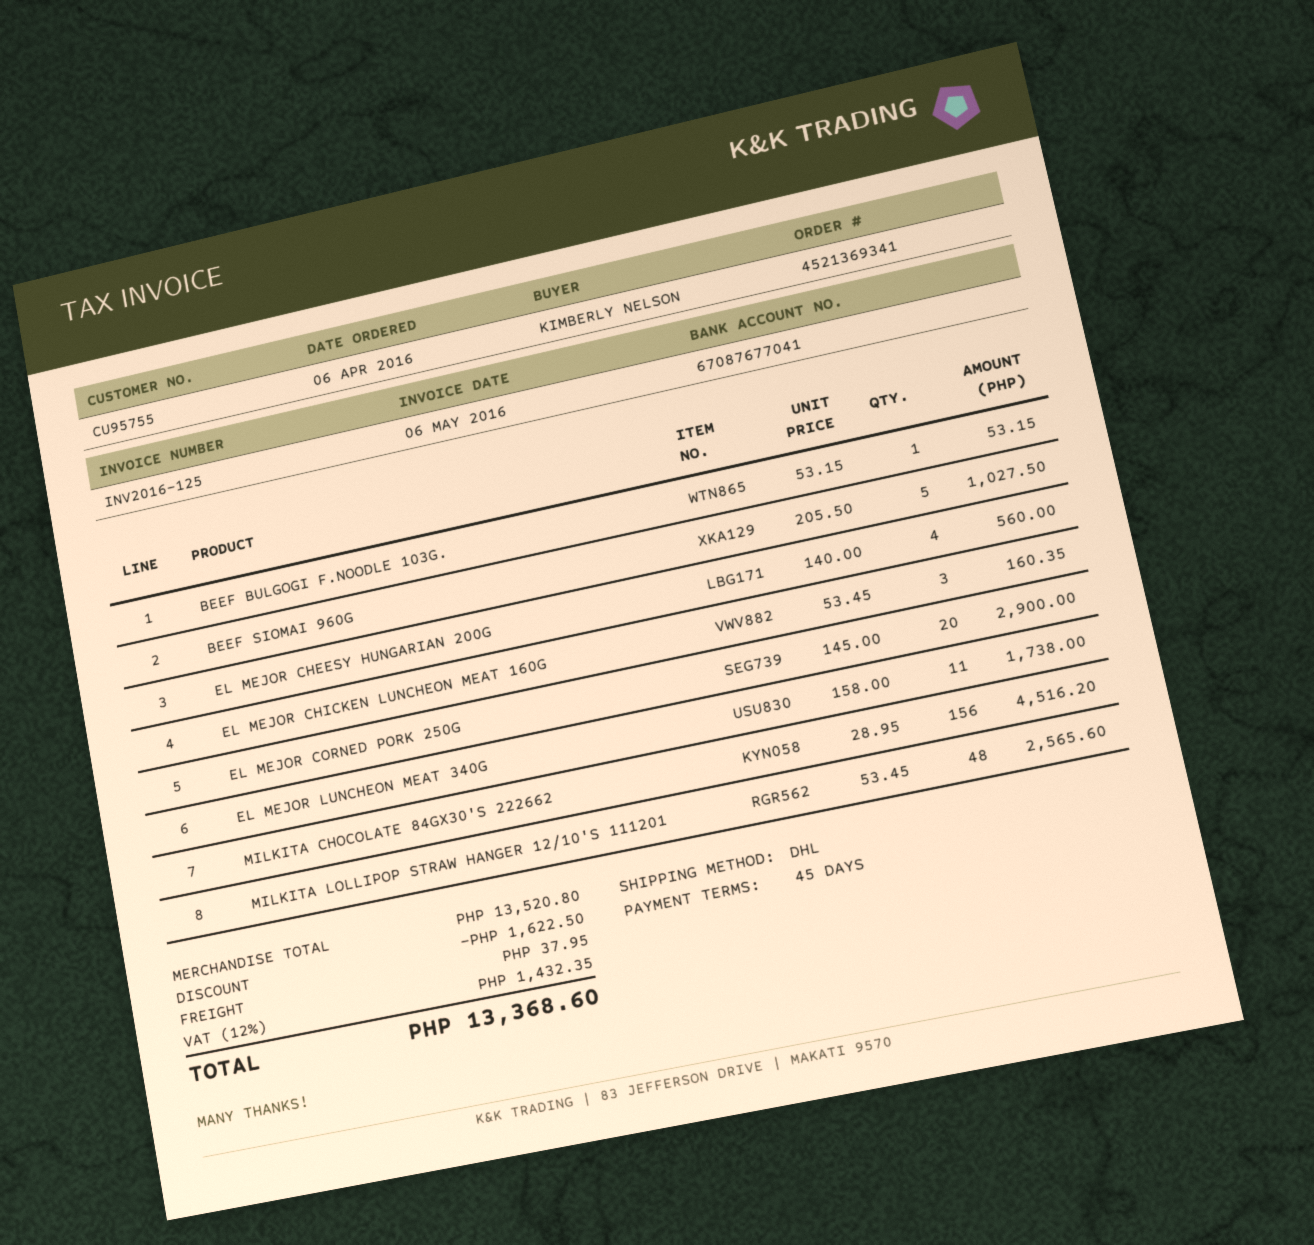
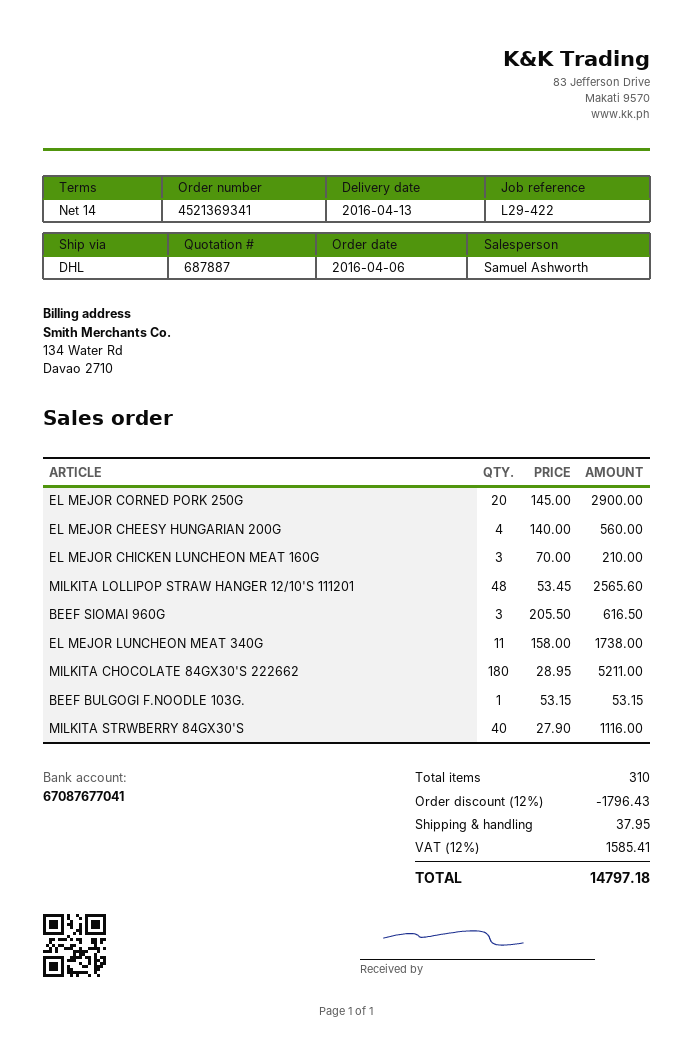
payment terms: 45 days -> 14 days
BEEF SIOMAI 960G: 5 x 205.50 = 1027.50 -> 3 x 205.50 = 616.50
EL MEJOR CHICKEN LUNCHEON MEAT 160G: 3 x 53.45 = 160.35 -> 3 x 70.00 = 210.00
MILKITA CHOCOLATE 84GX30'S 222662: 156 x 28.95 = 4516.20 -> 180 x 28.95 = 5211.00
MILKITA STRWBERRY 84GX30'S: none -> 40 x 27.90 = 1116.00
discount: 1622.50 -> 1796.43
tax: 12% = 1432.35 -> 12% = 1585.41
total: 13368.60 -> 14797.18

